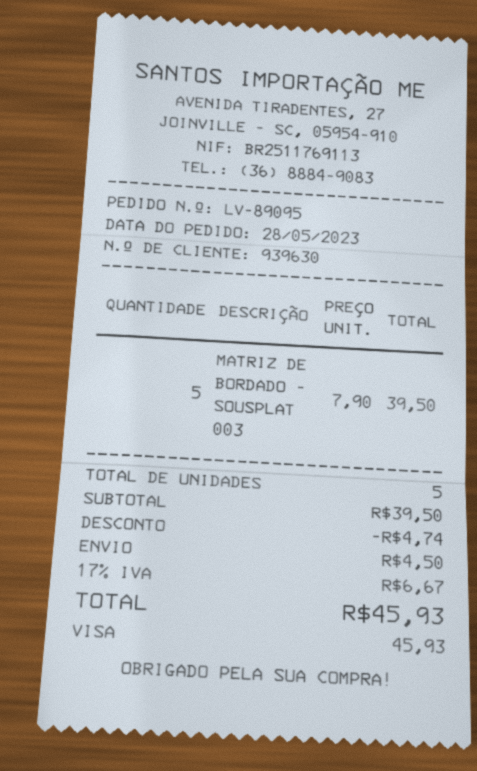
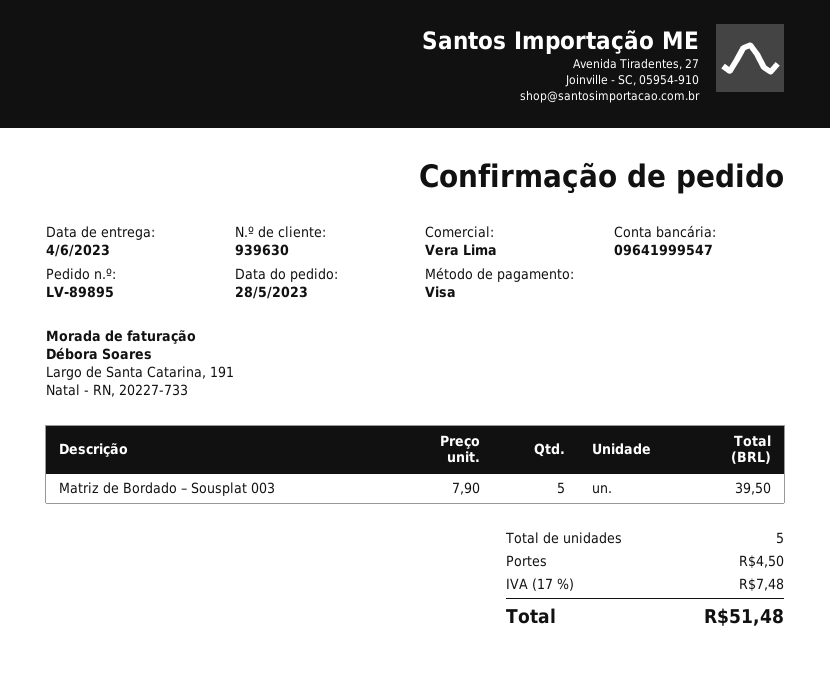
order number: LV-89095 -> LV-89895
discount: 4.74 -> none
tax: 17% = 6.67 -> 17% = 7.48
total: 45.93 -> 51.48

